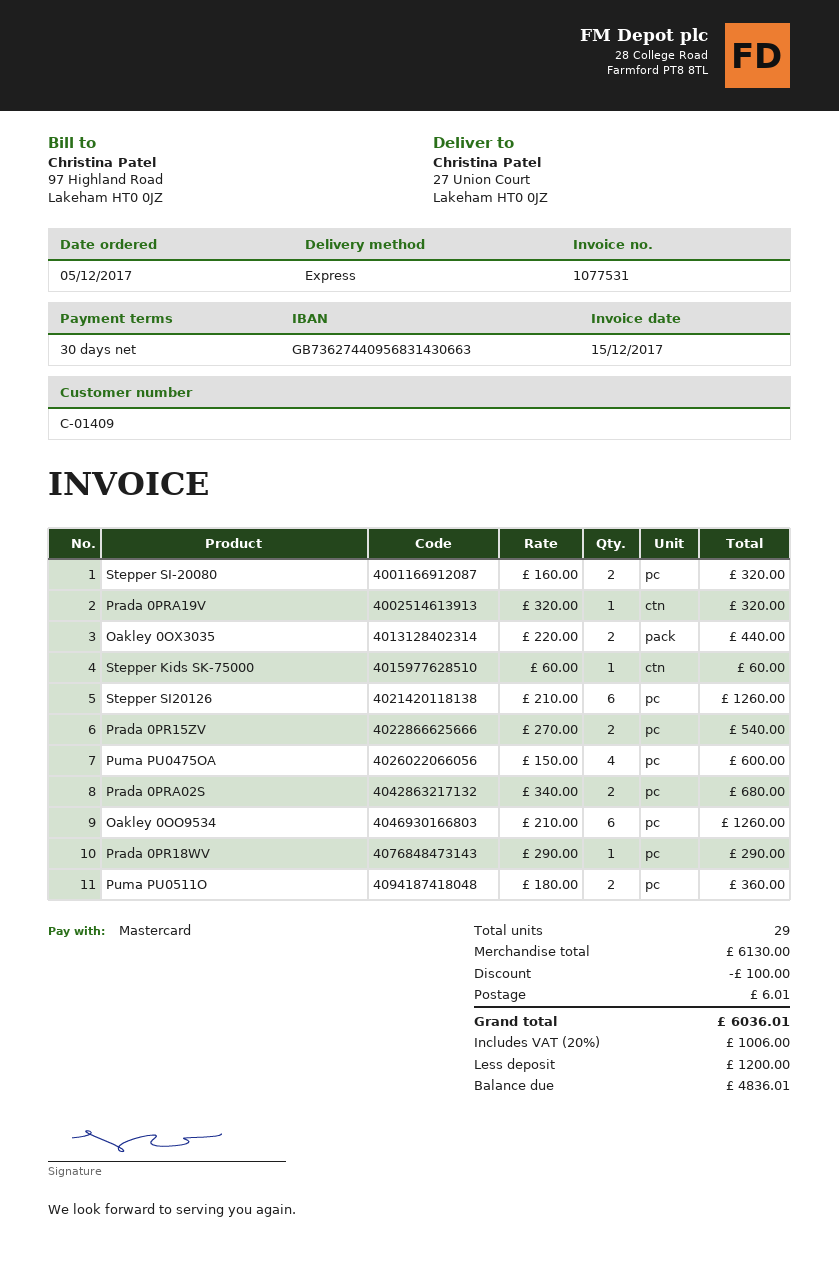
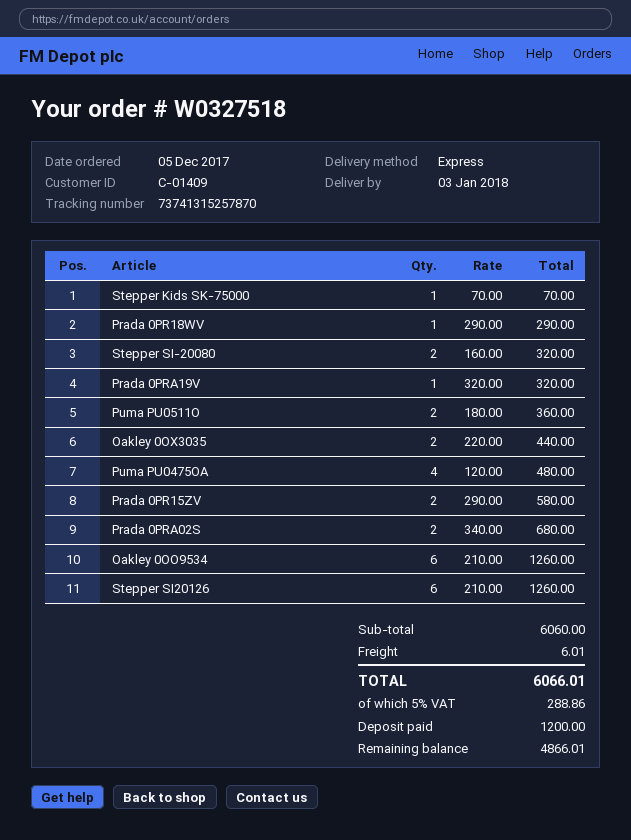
Stepper Kids SK-75000: 1 x 60.00 = 60.00 -> 1 x 70.00 = 70.00
Prada 0PR15ZV: 2 x 270.00 = 540.00 -> 2 x 290.00 = 580.00
Puma PU0475OA: 4 x 150.00 = 600.00 -> 4 x 120.00 = 480.00
subtotal: 6130.00 -> 6060.00
discount: 100.00 -> none
tax: 20% = 1006.00 -> 5% = 288.86
total: 6036.01 -> 6066.01
balance: 4836.01 -> 4866.01

